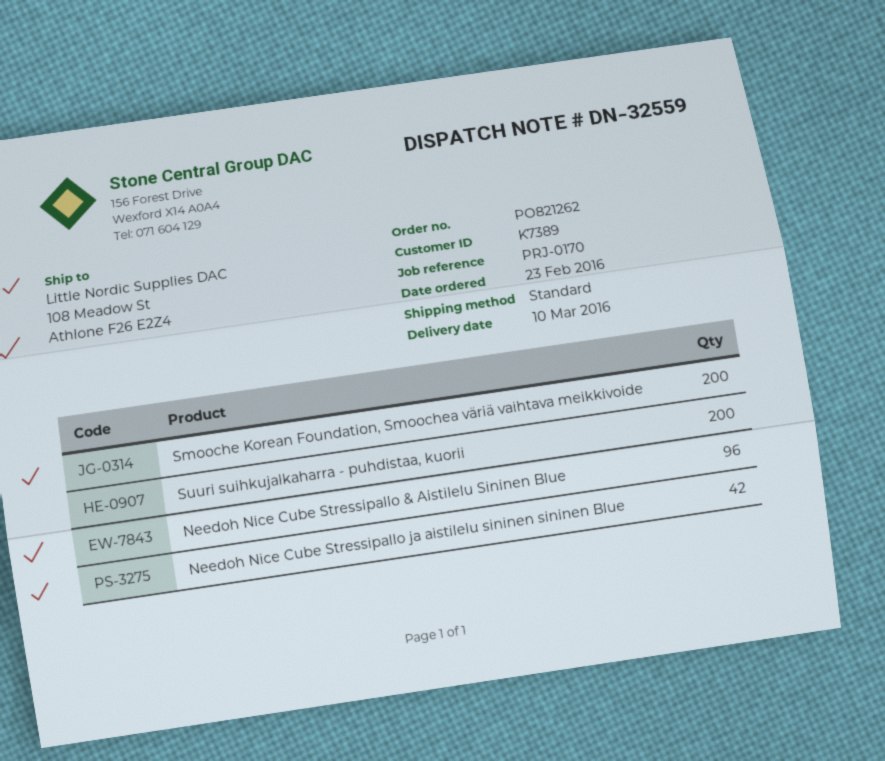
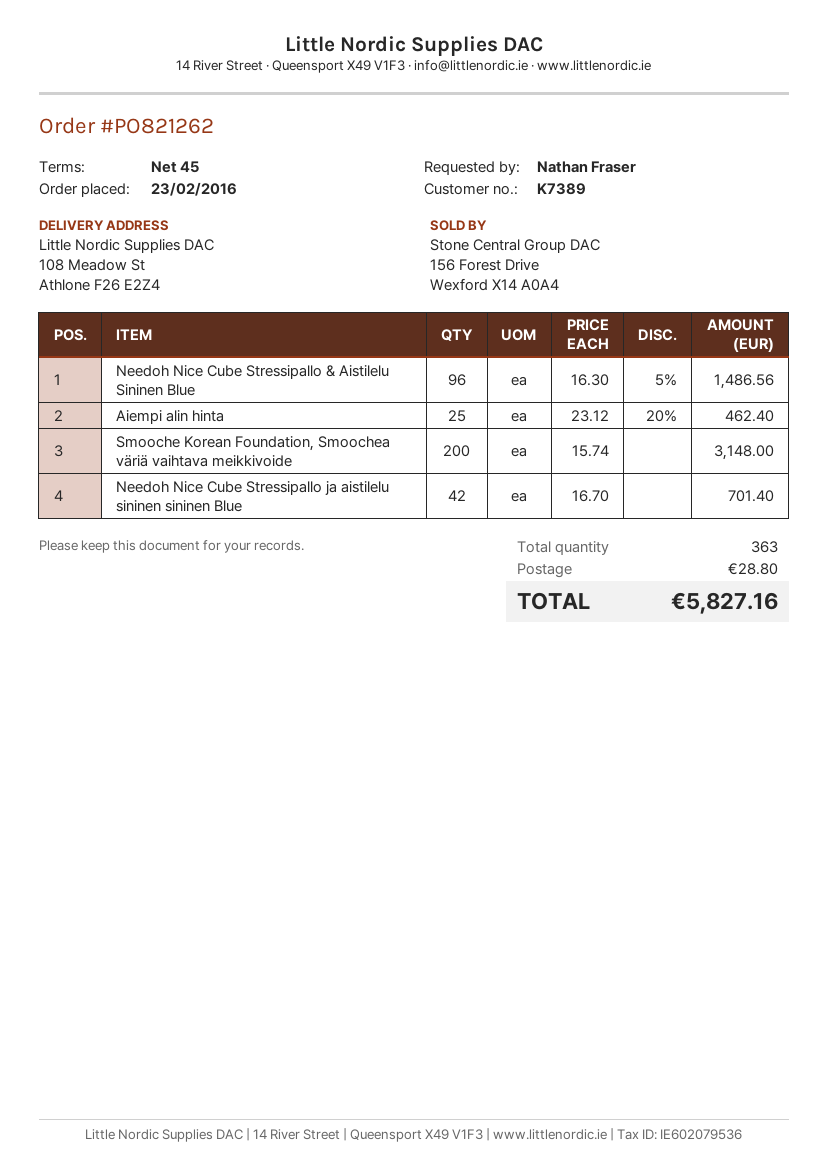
Suuri suihkujalkaharra - puhdistaa, kuorii: 200 -> none
Aiempi alin hinta: none -> 25

